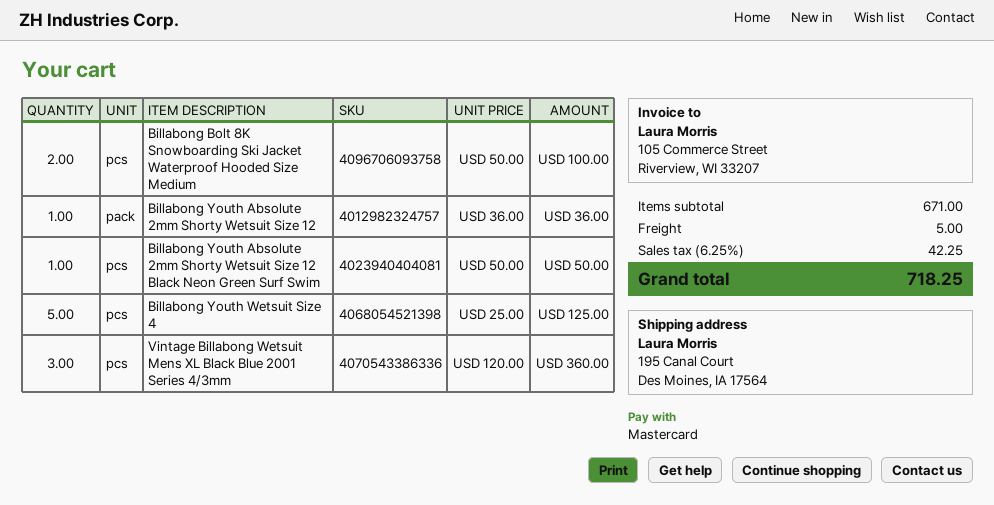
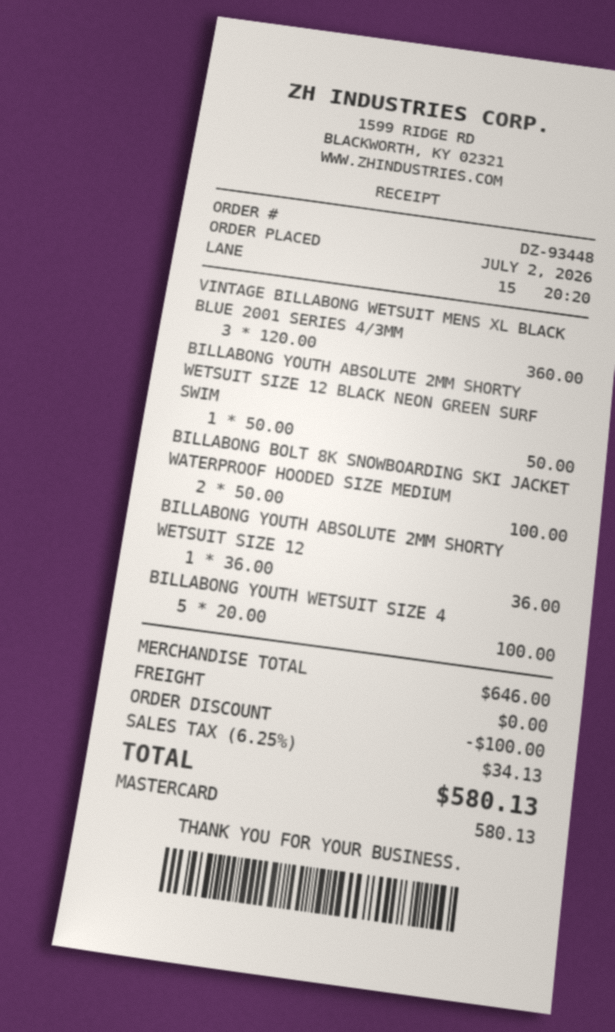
Billabong Youth Wetsuit Size 4: 5 x 25.00 = 125.00 -> 5 x 20.00 = 100.00
subtotal: 671.00 -> 646.00
discount: none -> 100.00
shipping: 5.00 -> 0.00
tax: 6.25% = 42.25 -> 6.25% = 34.13
total: 718.25 -> 580.13

